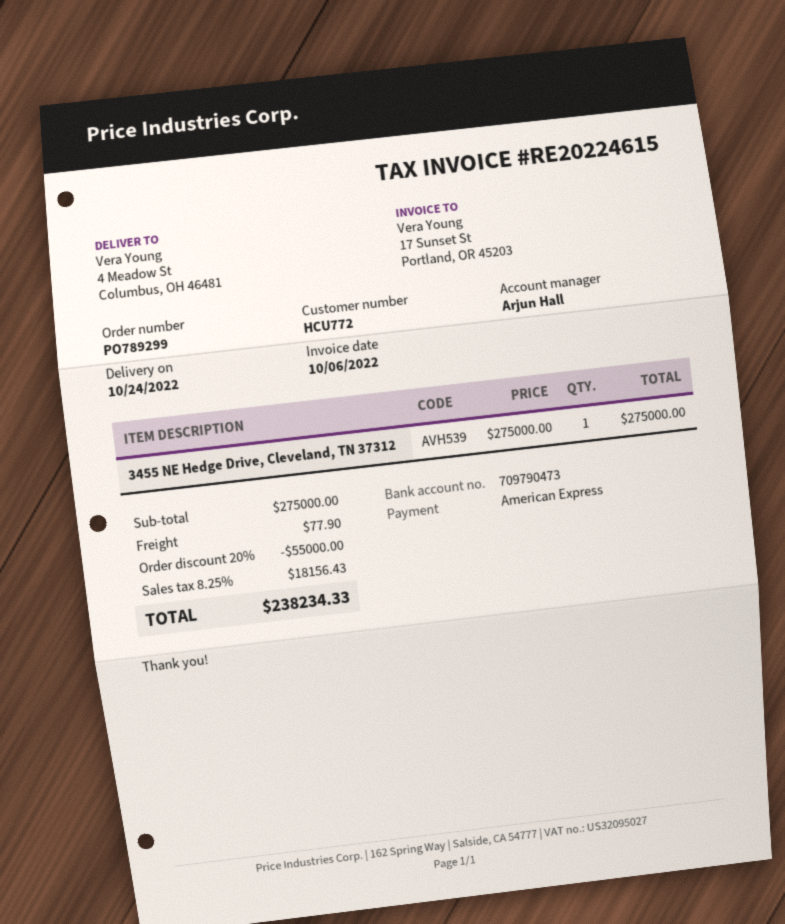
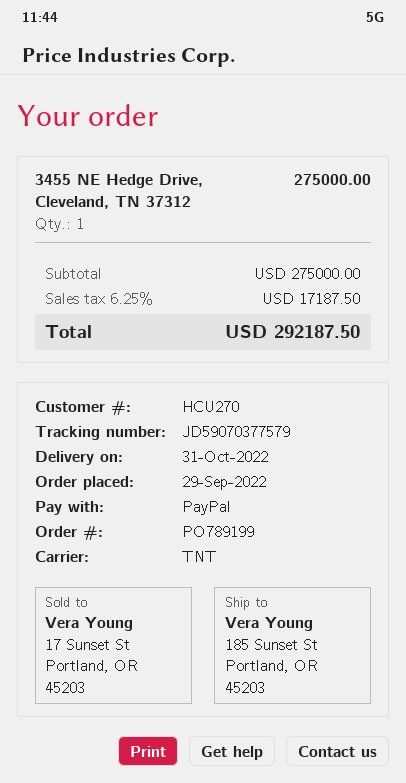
order number: PO789299 -> PO789199
delivery date: 2022-10-24 -> 2022-10-31
customer number: HCU772 -> HCU270
payment method: American Express -> PayPal
ship to: 4 Meadow St, Columbus, OH 46481 -> 185 Sunset St, Portland, OR 45203
discount: 20% = 55000.00 -> none
shipping: 77.90 -> none
tax: 8.25% = 18156.43 -> 6.25% = 17187.50
total: 238234.33 -> 292187.50

